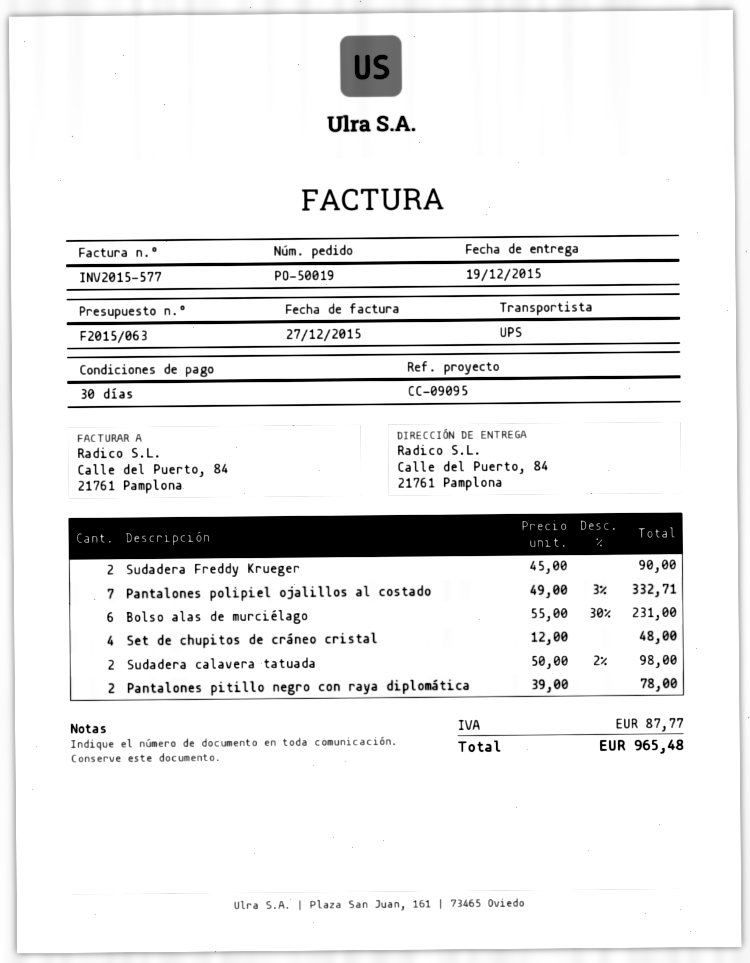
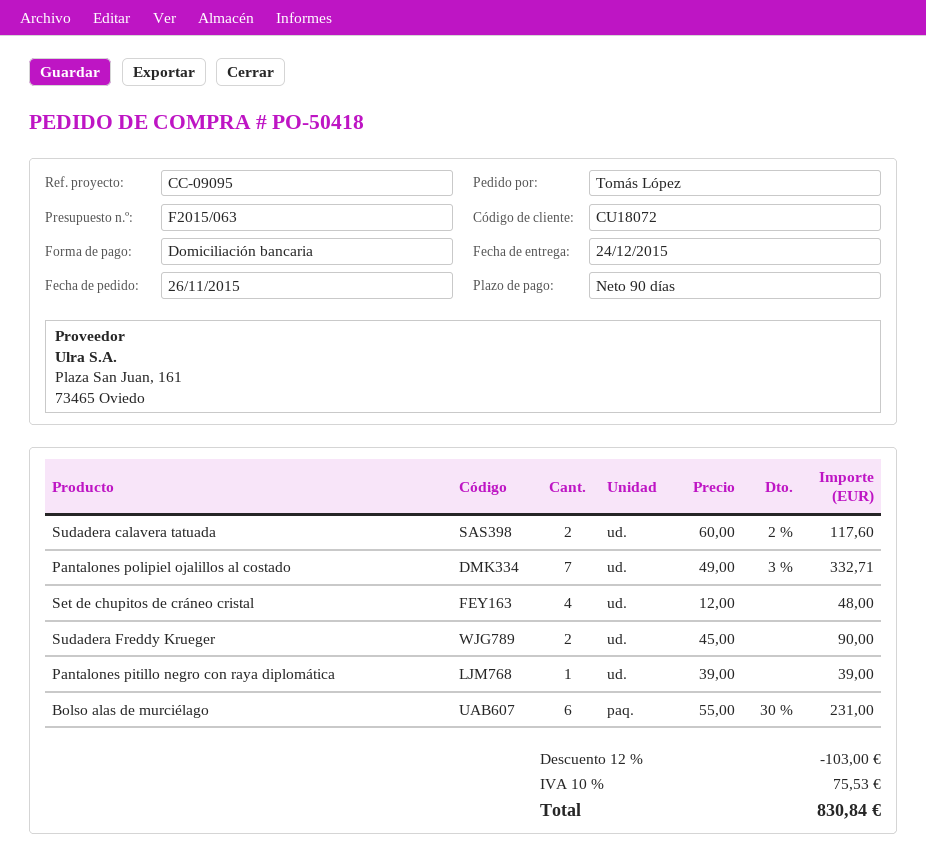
order number: PO-50019 -> PO-50418
delivery date: 2015-12-19 -> 2015-12-24
payment terms: 30 days -> 90 days
Sudadera calavera tatuada: 2 x 50.00 - 2% = 98.00 -> 2 x 60.00 - 2% = 117.60
Pantalones pitillo negro con raya diplomática: 2 x 39.00 = 78.00 -> 1 x 39.00 = 39.00
discount: none -> 12% = 103.00
tax: 87.77 -> 75.53
total: 965.48 -> 830.84

